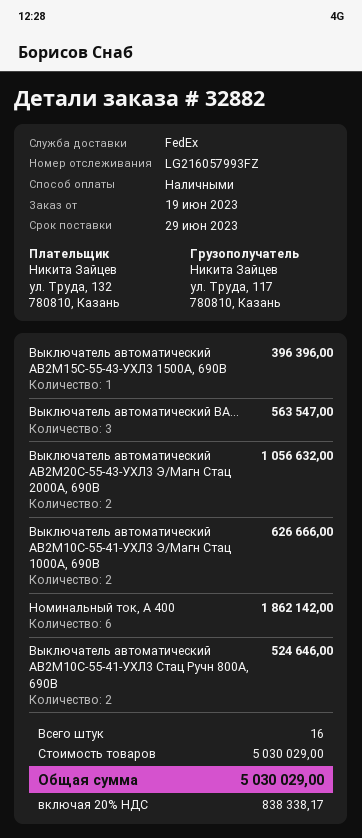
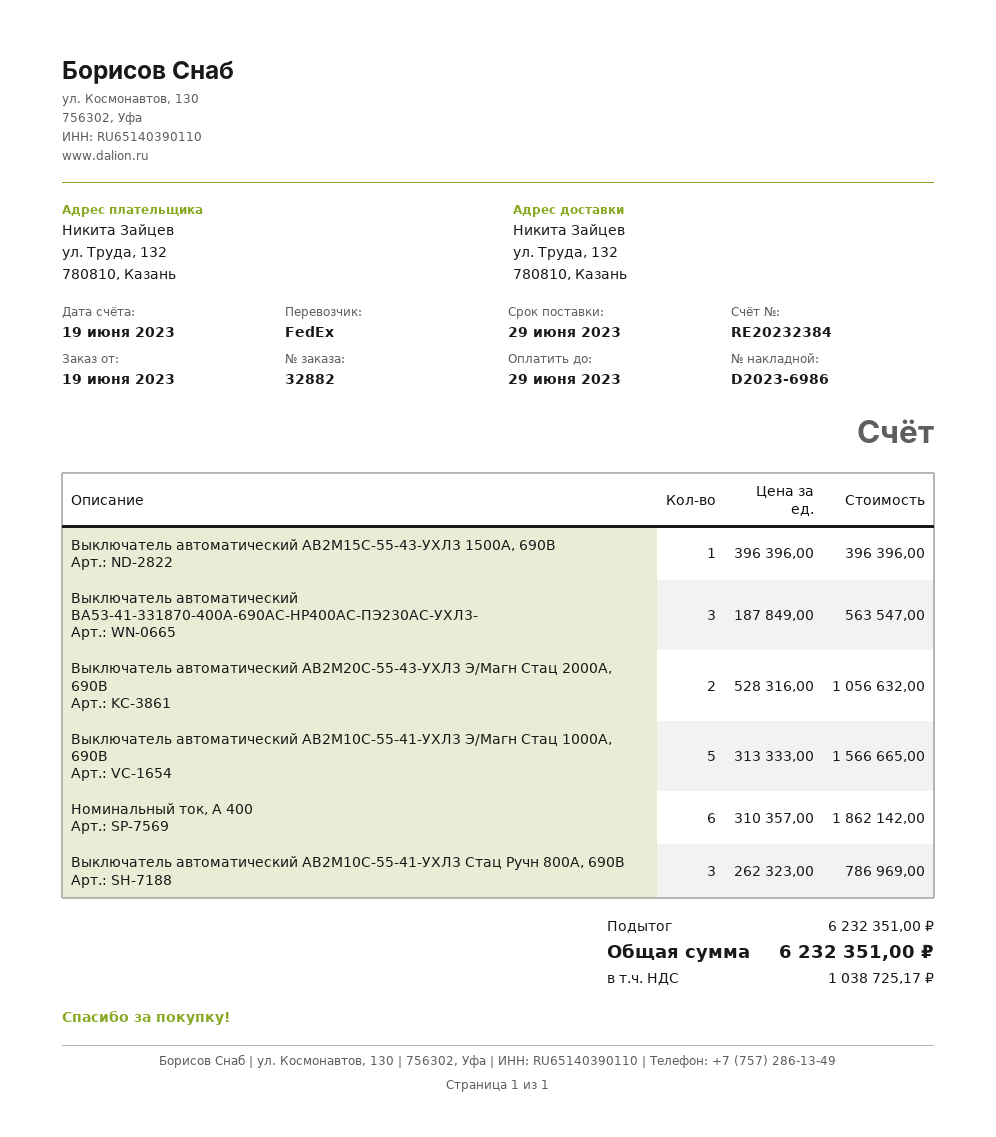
ship to: ул. Труда, 117, 780810, Казань -> ул. Труда, 132, 780810, Казань
Выключатель автоматический АВ2М10С-55-41-УХЛ3 Э/Магн Стац 1000А, 690В: 2 for 626666.00 -> 5 for 1566665.00
Выключатель автоматический АВ2М10С-55-41-УХЛ3 Стац Ручн 800А, 690В: 2 for 524646.00 -> 3 for 786969.00
subtotal: 5030029.00 -> 6232351.00
tax: 838338.17 -> 1038725.17
total: 5030029.00 -> 6232351.00

